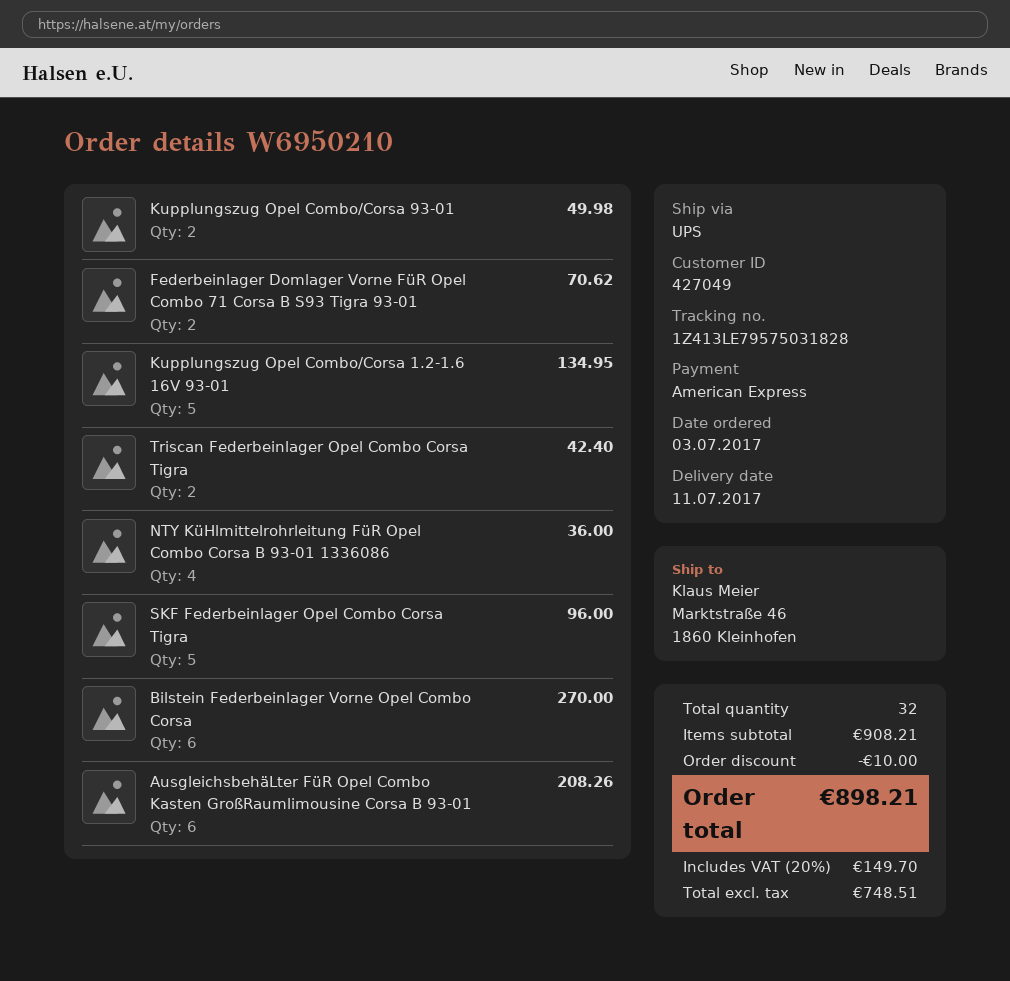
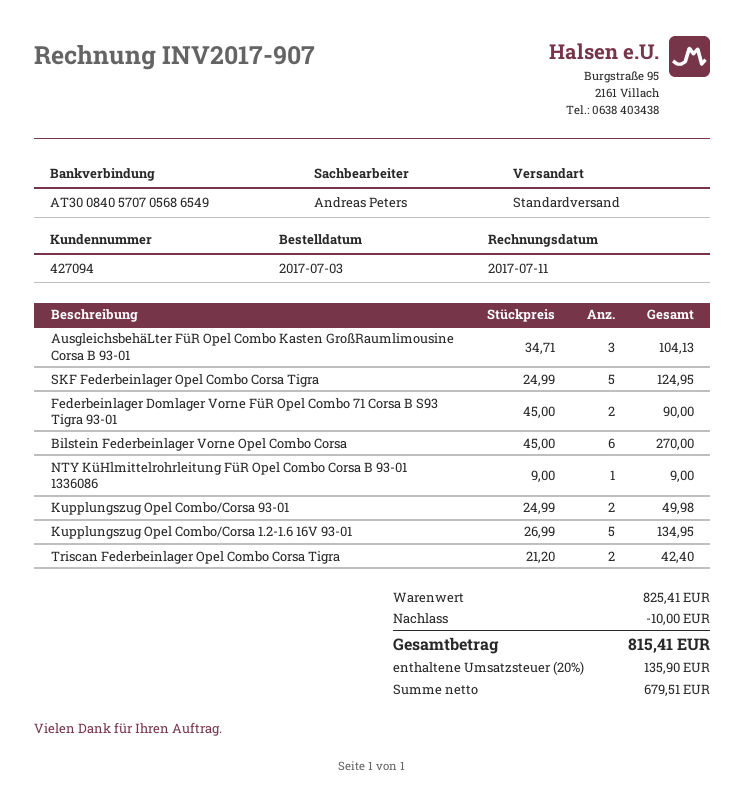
customer number: 427049 -> 427094
shipping method: UPS -> standard
Federbeinlager Domlager Vorne FüR Opel Combo 71 Corsa B S93 Tigra 93-01: 2 for 70.62 -> 2 for 90.00
NTY KüHlmittelrohrleitung FüR Opel Combo Corsa B 93-01 1336086: 4 for 36.00 -> 1 for 9.00
SKF Federbeinlager Opel Combo Corsa Tigra: 5 for 96.00 -> 5 for 124.95
AusgleichsbehäLter FüR Opel Combo Kasten GroßRaumlimousine Corsa B 93-01: 6 for 208.26 -> 3 for 104.13
subtotal: 908.21 -> 825.41
net: 748.51 -> 679.51
tax: 20% = 149.70 -> 20% = 135.90
total: 898.21 -> 815.41

